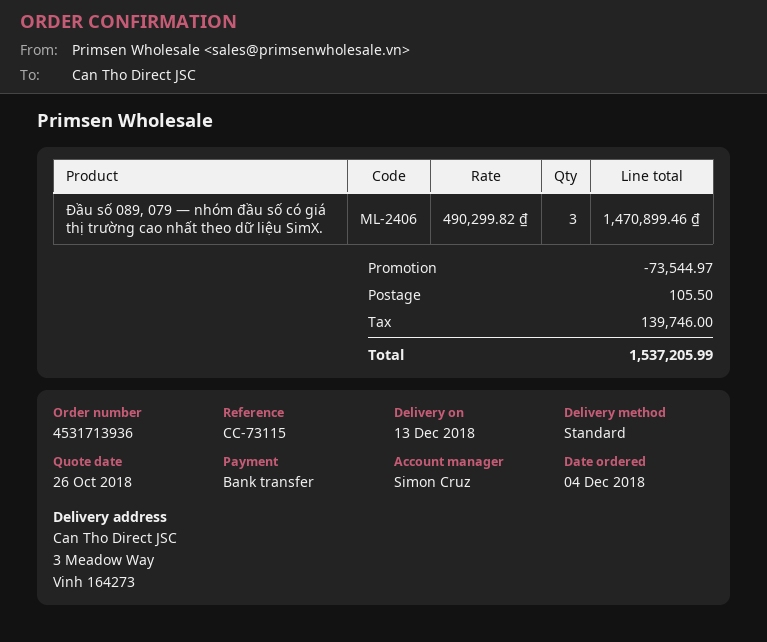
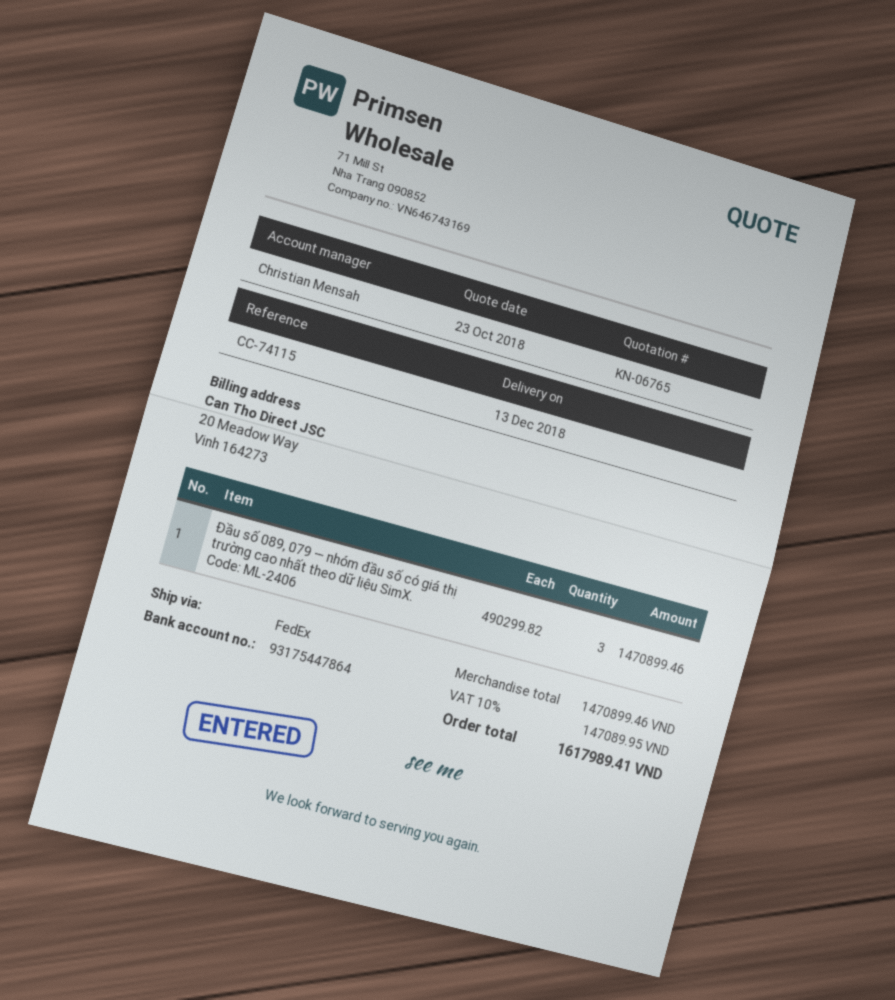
quote date: 2018-10-26 -> 2018-10-23
reference: CC-73115 -> CC-74115
sales rep: Simon Cruz -> Christian Mensah
shipping method: standard -> FedEx
discount: 73544.97 -> none
shipping: 105.50 -> none
tax: 139746.00 -> 147089.95
total: 1537205.99 -> 1617989.41

